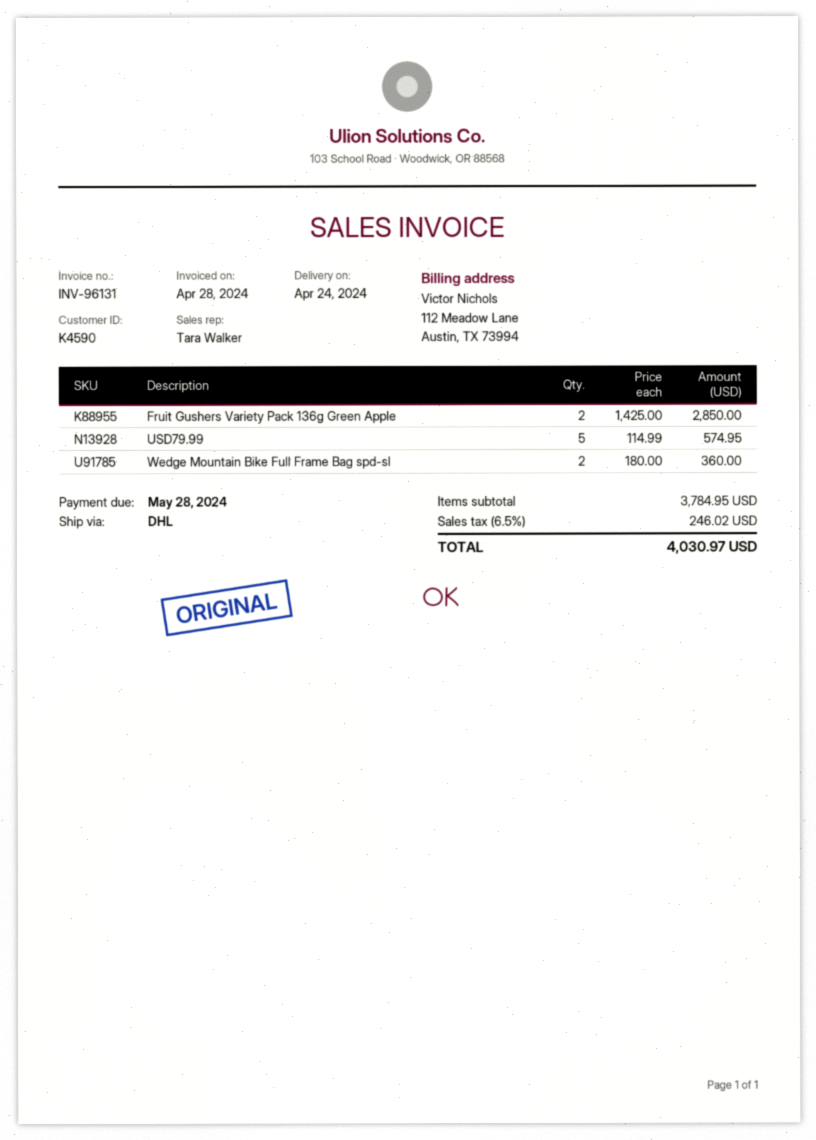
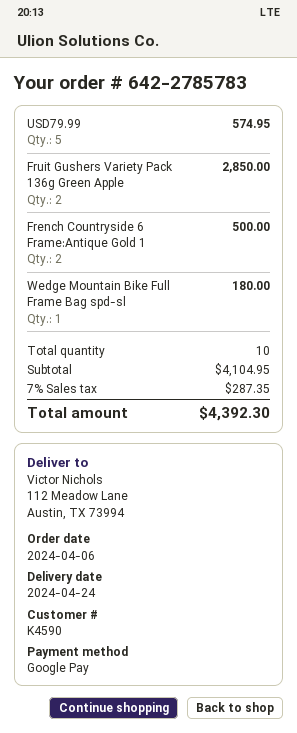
Wedge Mountain Bike Full Frame Bag spd-sl: 2 for 360.00 -> 1 for 180.00
French Countryside 6 Frame:Antique Gold 1: none -> 2 for 500.00
subtotal: 3784.95 -> 4104.95
tax: 6.5% = 246.02 -> 7% = 287.35
total: 4030.97 -> 4392.30

